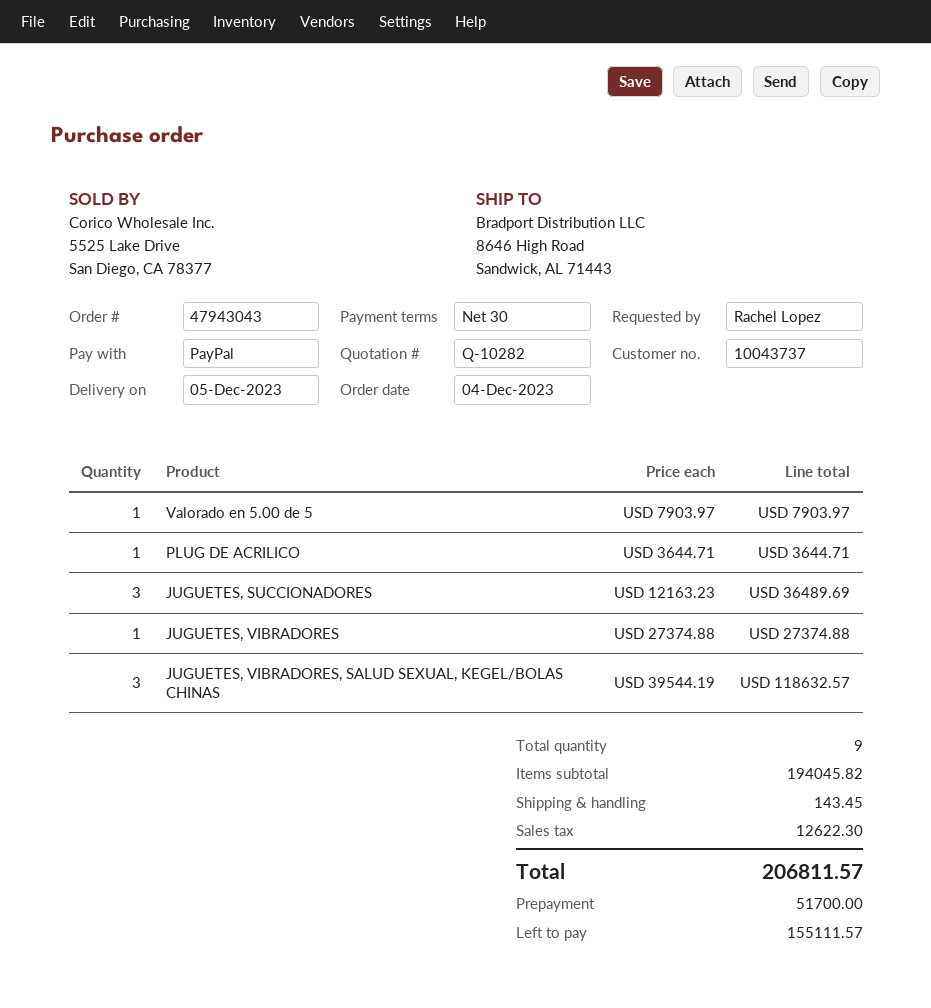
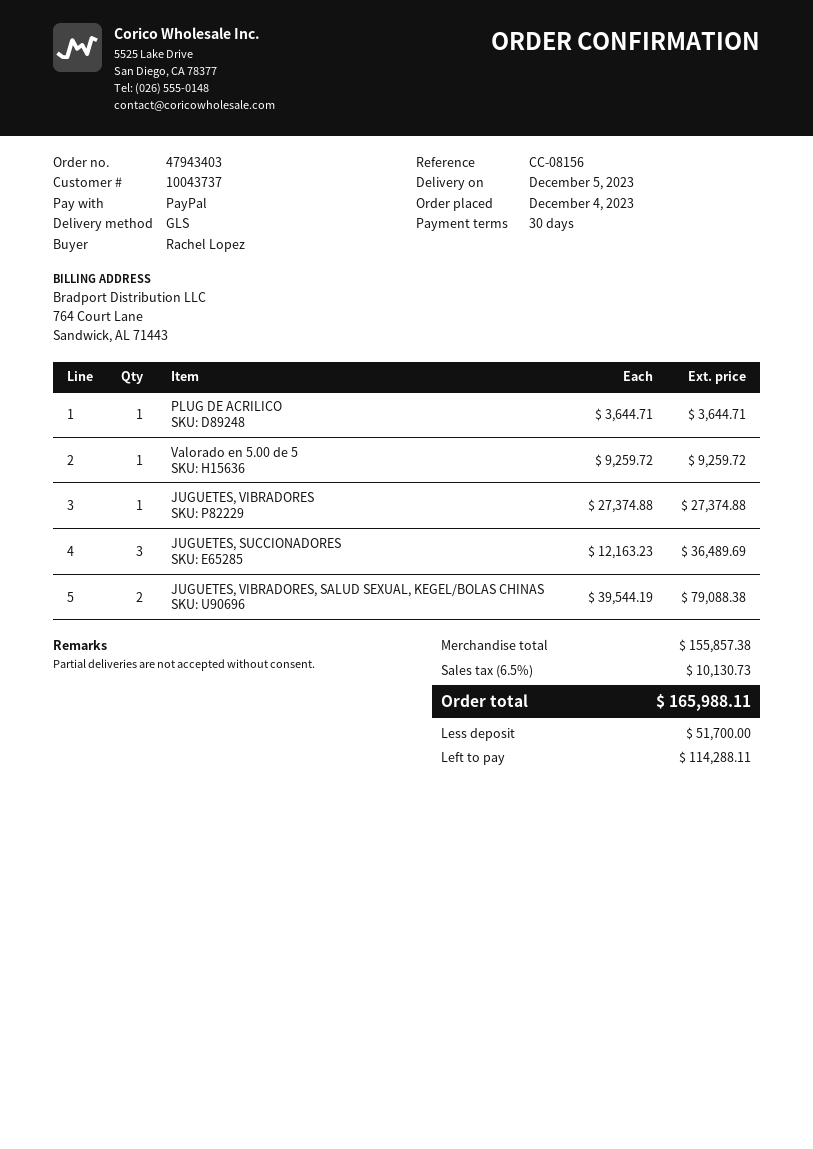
order number: 47943043 -> 47943403
Valorado en 5.00 de 5: 1 x 7903.97 = 7903.97 -> 1 x 9259.72 = 9259.72
JUGUETES, VIBRADORES, SALUD SEXUAL, KEGEL/BOLAS CHINAS: 3 x 39544.19 = 118632.57 -> 2 x 39544.19 = 79088.38
subtotal: 194045.82 -> 155857.38
shipping: 143.45 -> none
tax: 12622.30 -> 10130.73
total: 206811.57 -> 165988.11
balance: 155111.57 -> 114288.11

